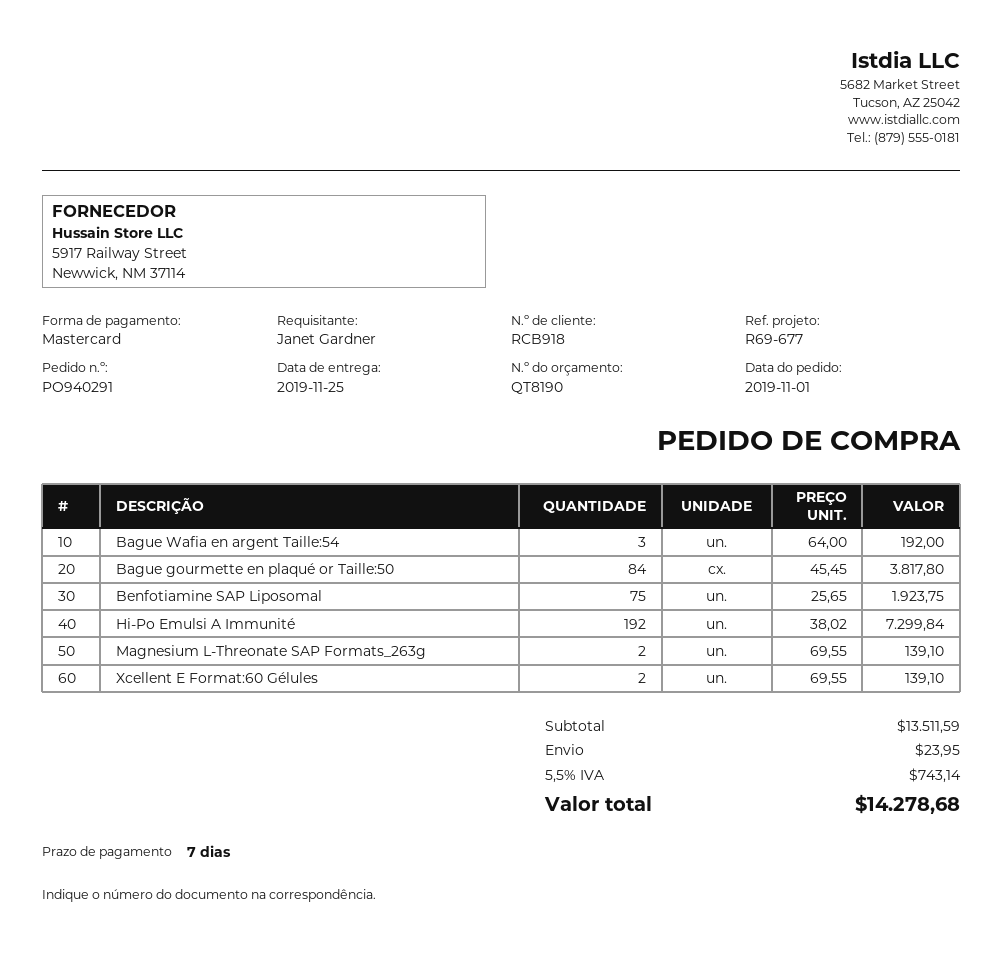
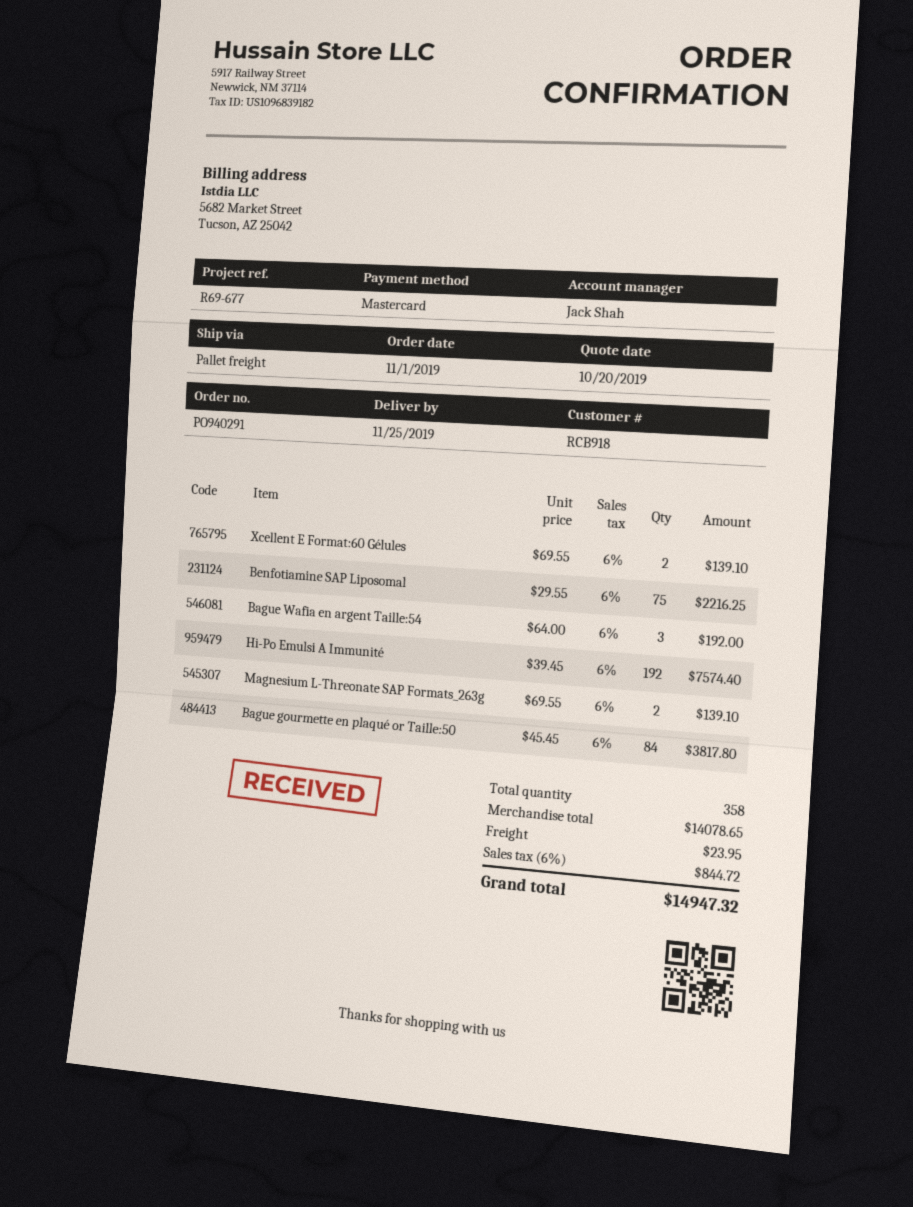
Benfotiamine SAP Liposomal: 75 x 25.65 = 1923.75 -> 75 x 29.55 = 2216.25
Hi-Po Emulsi A Immunité: 192 x 38.02 = 7299.84 -> 192 x 39.45 = 7574.40
subtotal: 13511.59 -> 14078.65
tax: 5.5% = 743.14 -> 6% = 844.72
total: 14278.68 -> 14947.32

